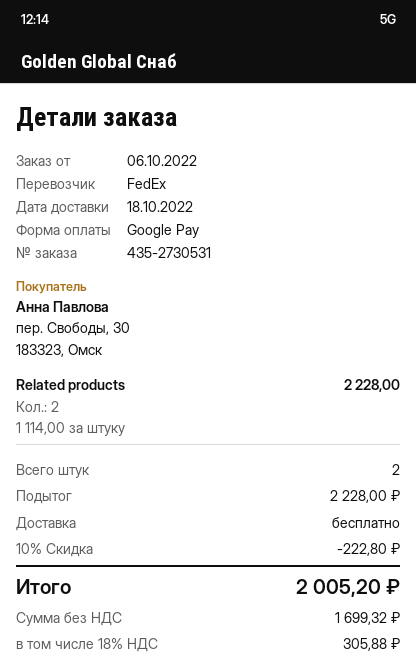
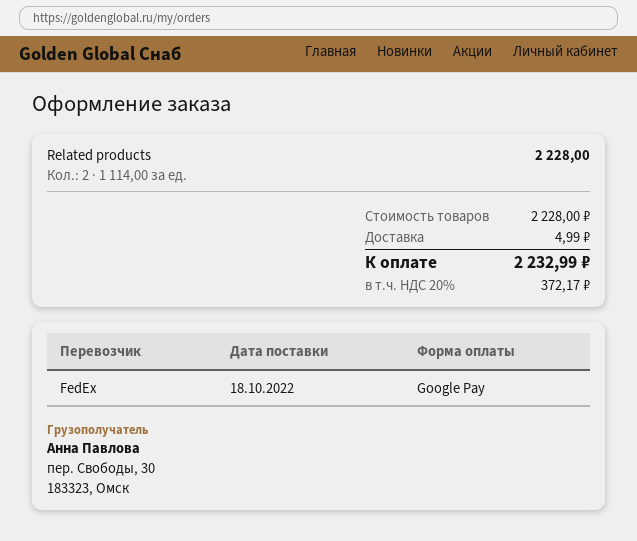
discount: 10% = 222.80 -> none
shipping: 0.00 -> 4.99
tax: 18% = 305.88 -> 20% = 372.17
total: 2005.20 -> 2232.99

